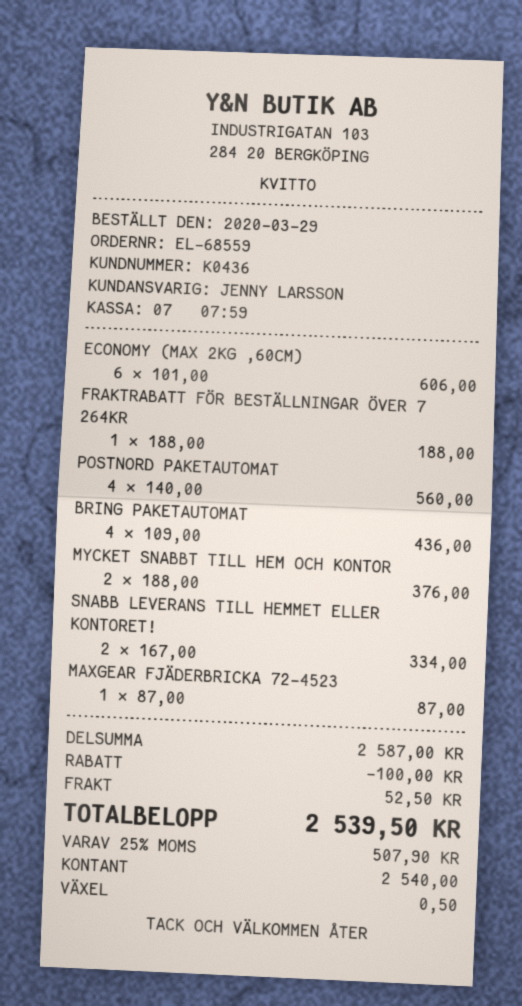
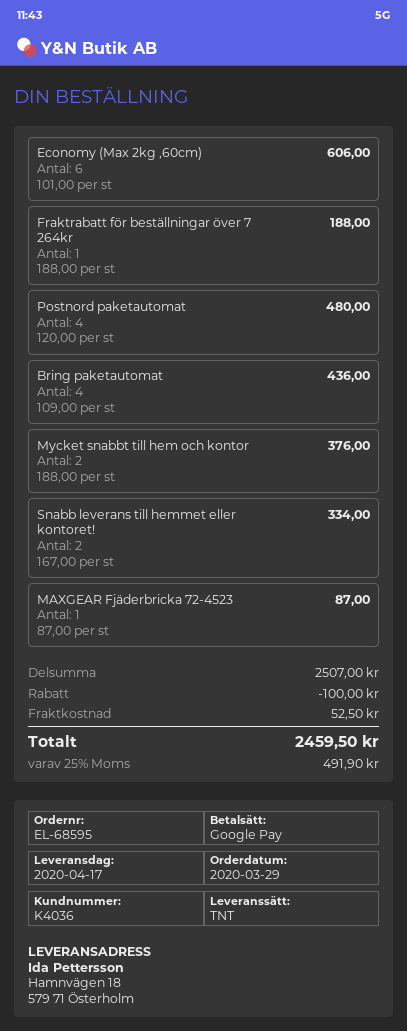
order number: EL-68559 -> EL-68595
customer number: K0436 -> K4036
payment method: cash -> Google Pay
POSTNORD PAKETAUTOMAT: 4 x 140.00 = 560.00 -> 4 x 120.00 = 480.00
subtotal: 2587.00 -> 2507.00
tax: 25% = 507.90 -> 25% = 491.90
total: 2539.50 -> 2459.50

